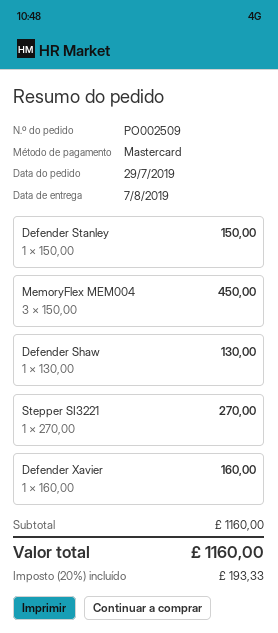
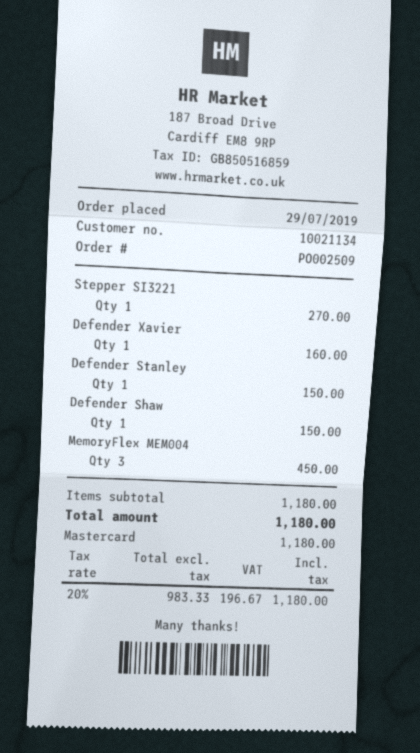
Defender Shaw: 1 for 130.00 -> 1 for 150.00
subtotal: 1160.00 -> 1180.00
tax: 20% = 193.33 -> 20% = 196.67
total: 1160.00 -> 1180.00

